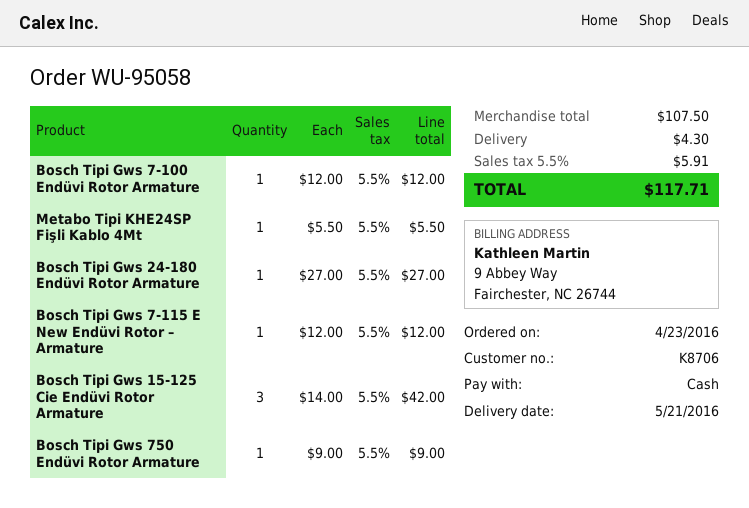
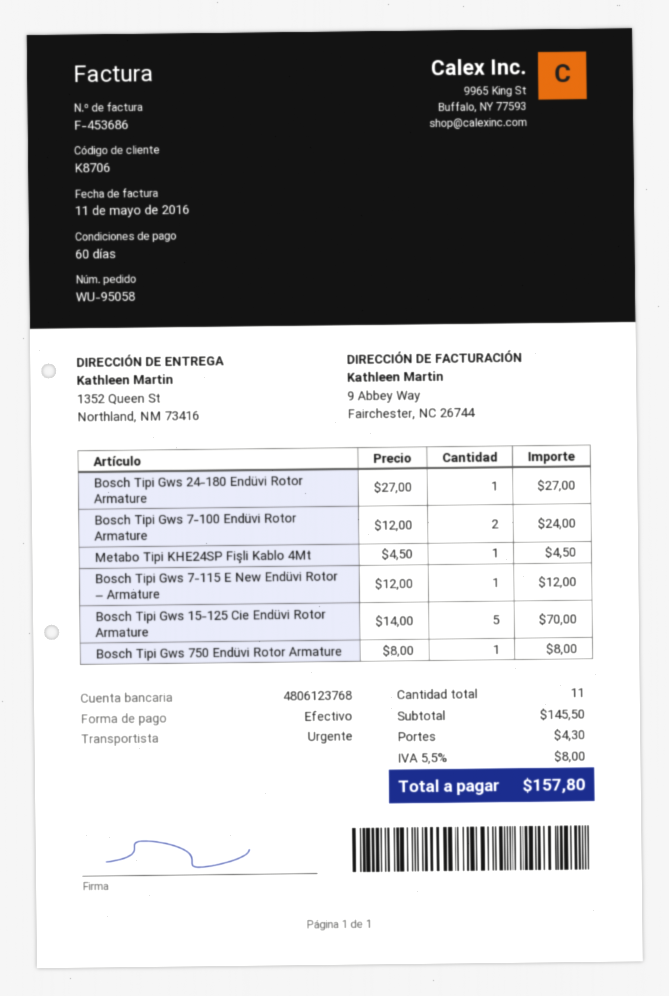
Bosch Tipi Gws 7-100 Endüvi Rotor Armature: 1 x 12.00 = 12.00 -> 2 x 12.00 = 24.00
Metabo Tipi KHE24SP Fişli Kablo 4Mt: 1 x 5.50 = 5.50 -> 1 x 4.50 = 4.50
Bosch Tipi Gws 15-125 Cie Endüvi Rotor Armature: 3 x 14.00 = 42.00 -> 5 x 14.00 = 70.00
Bosch Tipi Gws 750 Endüvi Rotor Armature: 1 x 9.00 = 9.00 -> 1 x 8.00 = 8.00
subtotal: 107.50 -> 145.50
tax: 5.5% = 5.91 -> 5.5% = 8.00
total: 117.71 -> 157.80

